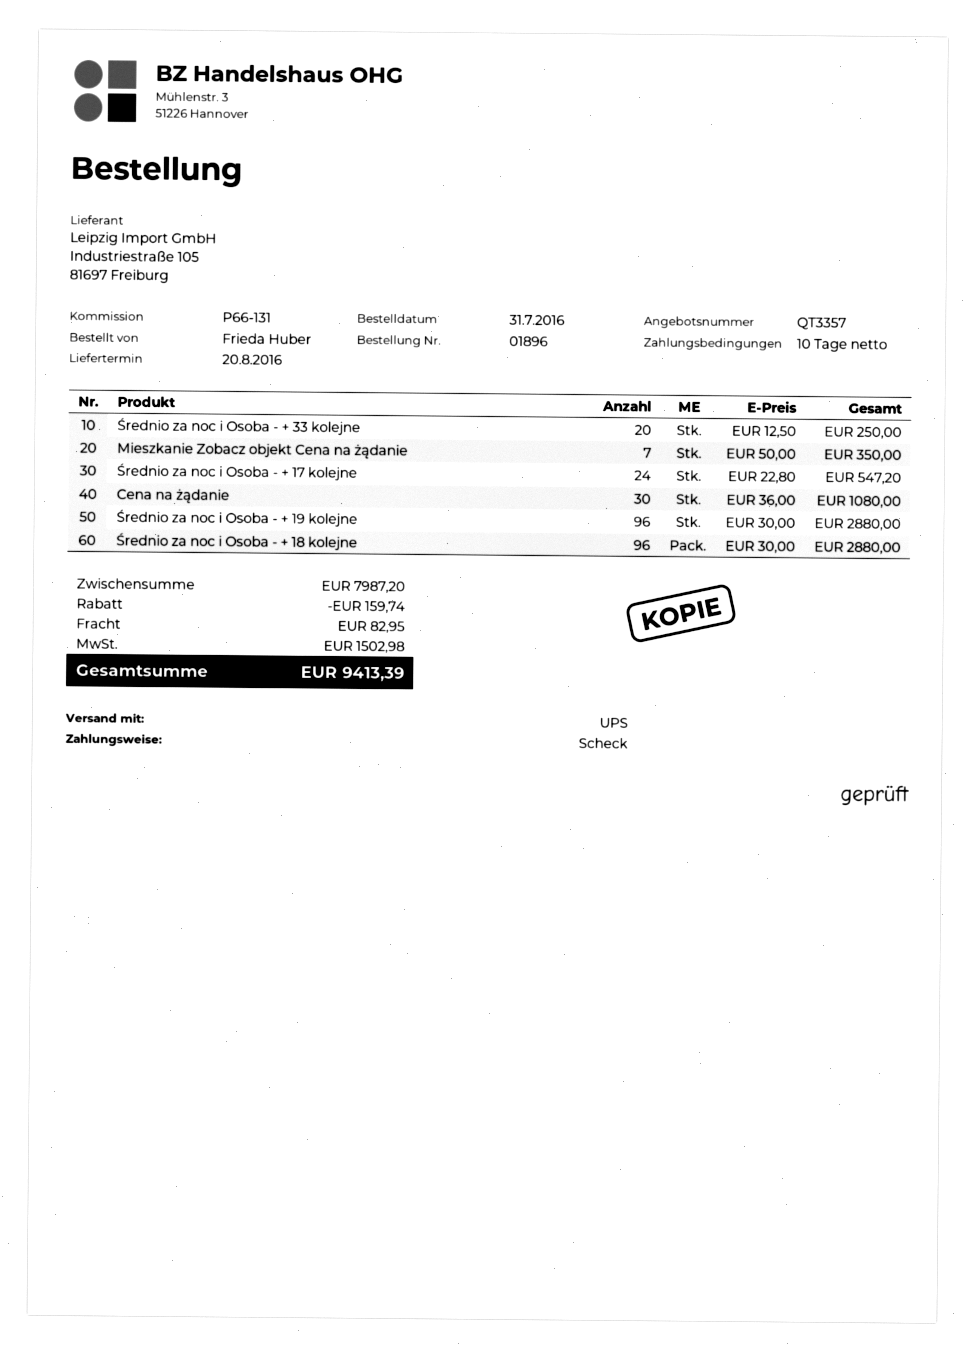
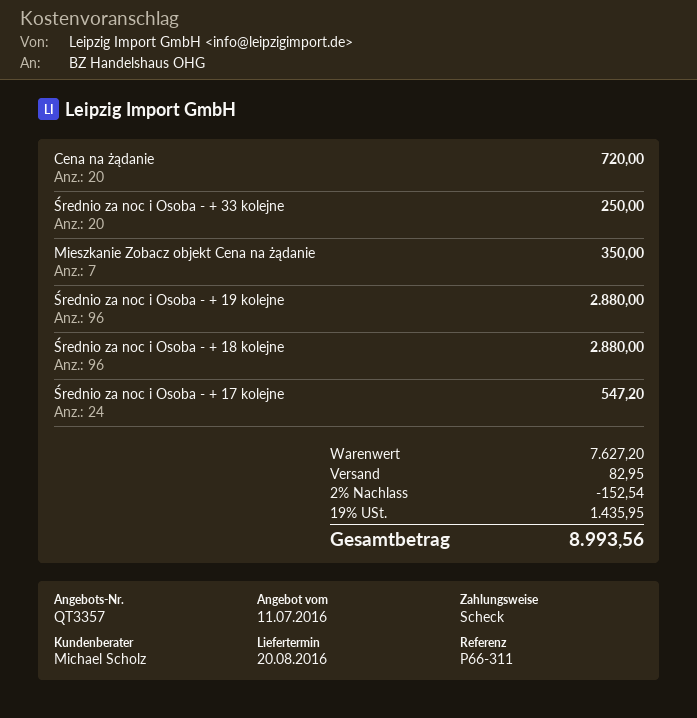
reference: P66-131 -> P66-311
Cena na żądanie: 30 for 1080.00 -> 20 for 720.00
subtotal: 7987.20 -> 7627.20
discount: 159.74 -> 152.54
tax: 1502.98 -> 1435.95
total: 9413.39 -> 8993.56

